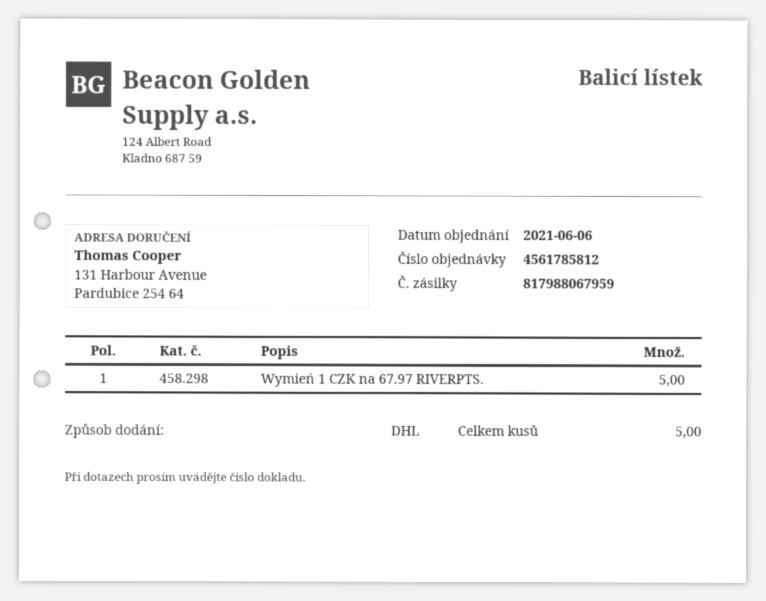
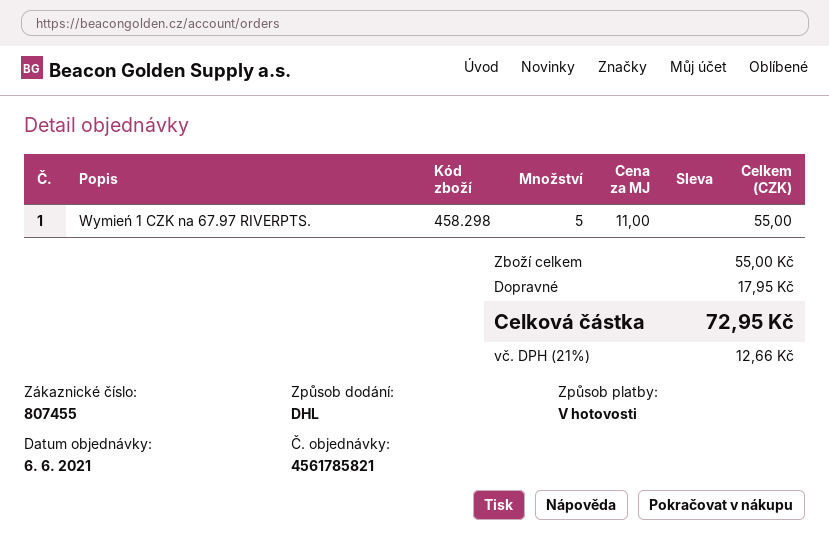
order number: 4561785812 -> 4561785821

